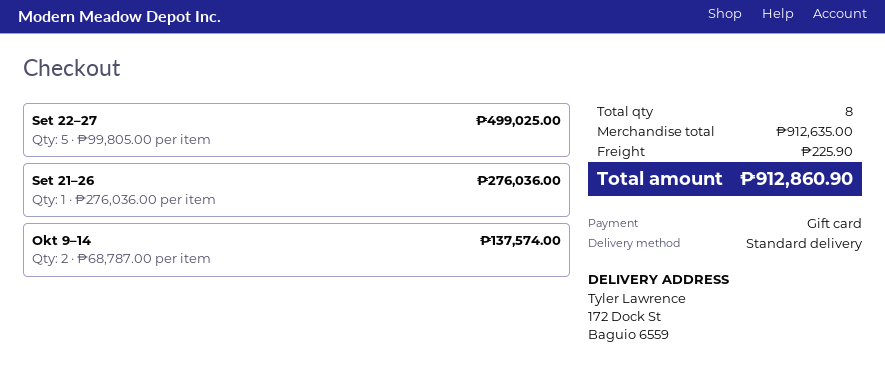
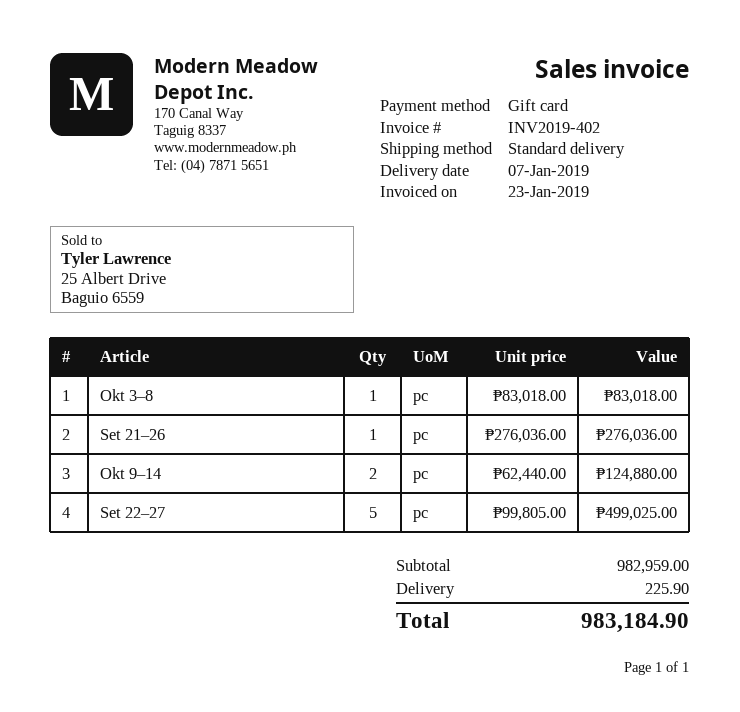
Okt 9–14: 2 x 68787.00 = 137574.00 -> 2 x 62440.00 = 124880.00
Okt 3–8: none -> 1 x 83018.00 = 83018.00
subtotal: 912635.00 -> 982959.00
total: 912860.90 -> 983184.90

